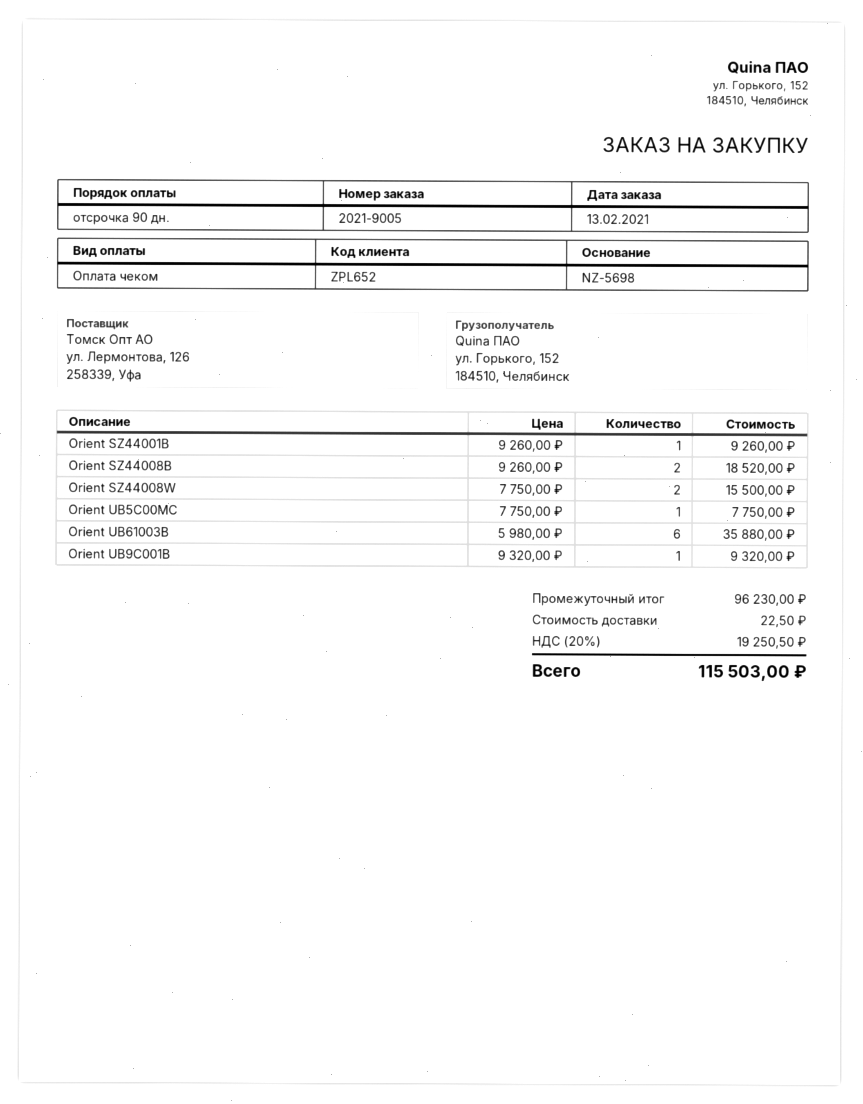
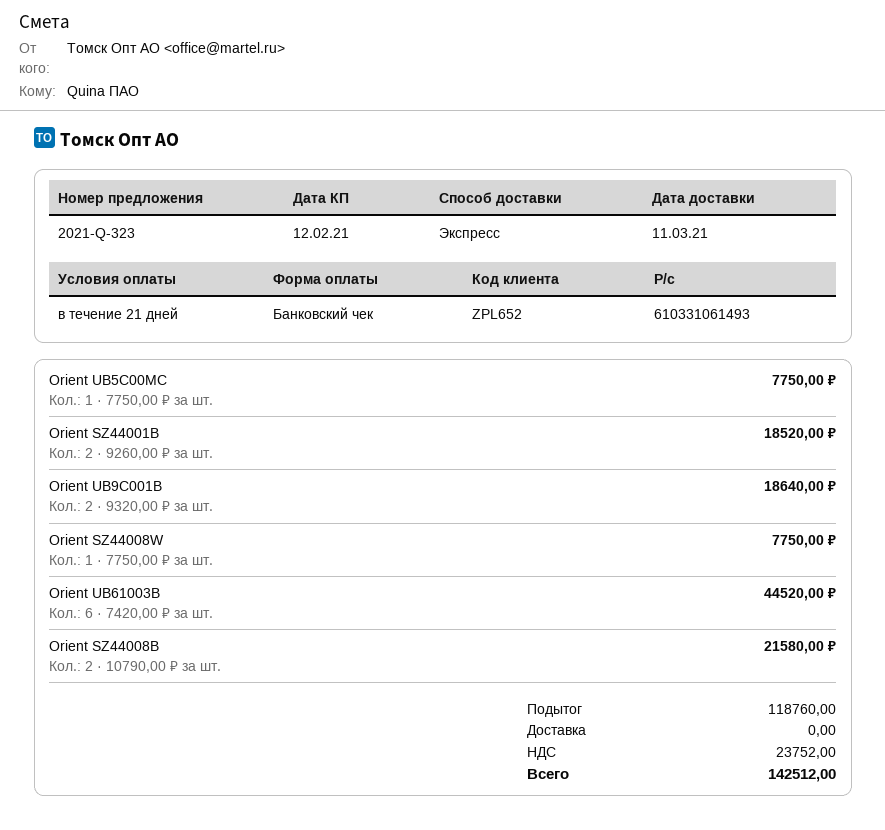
payment terms: 90 days -> 21 days
Orient SZ44001B: 1 x 9260.00 = 9260.00 -> 2 x 9260.00 = 18520.00
Orient SZ44008B: 2 x 9260.00 = 18520.00 -> 2 x 10790.00 = 21580.00
Orient SZ44008W: 2 x 7750.00 = 15500.00 -> 1 x 7750.00 = 7750.00
Orient UB61003B: 6 x 5980.00 = 35880.00 -> 6 x 7420.00 = 44520.00
Orient UB9C001B: 1 x 9320.00 = 9320.00 -> 2 x 9320.00 = 18640.00
subtotal: 96230.00 -> 118760.00
shipping: 22.50 -> 0.00
tax: 19250.50 -> 23752.00
total: 115503.00 -> 142512.00

